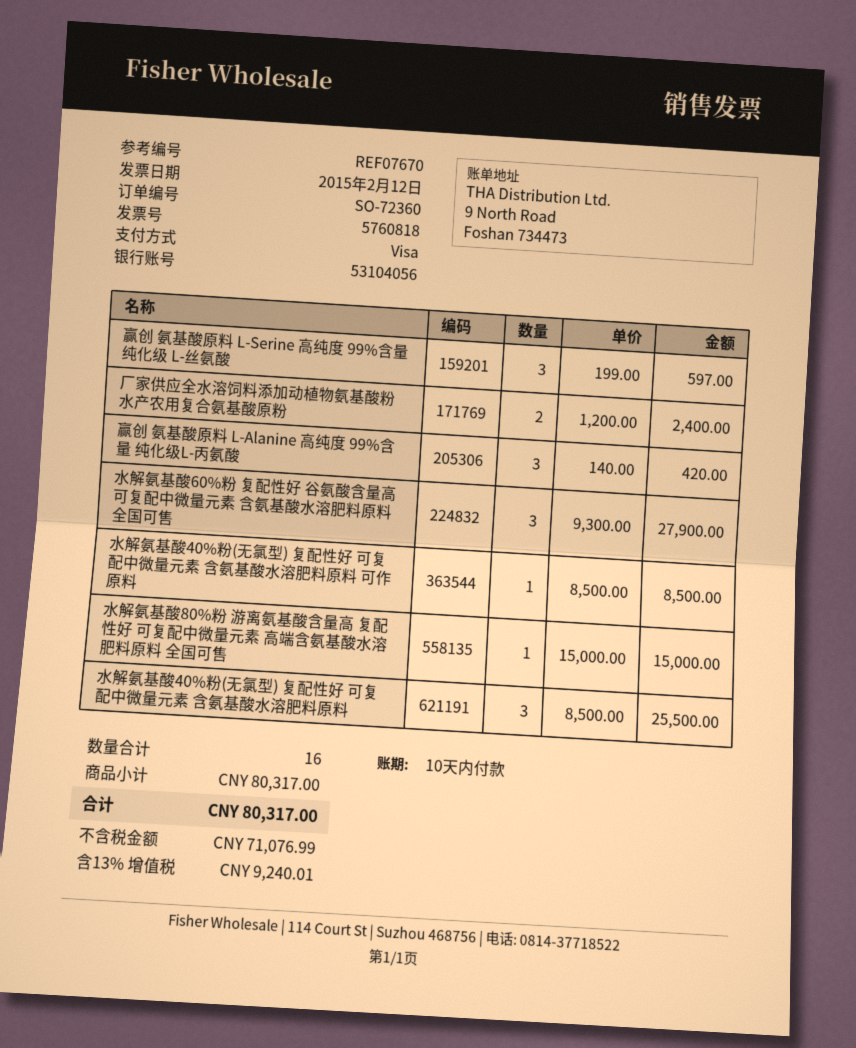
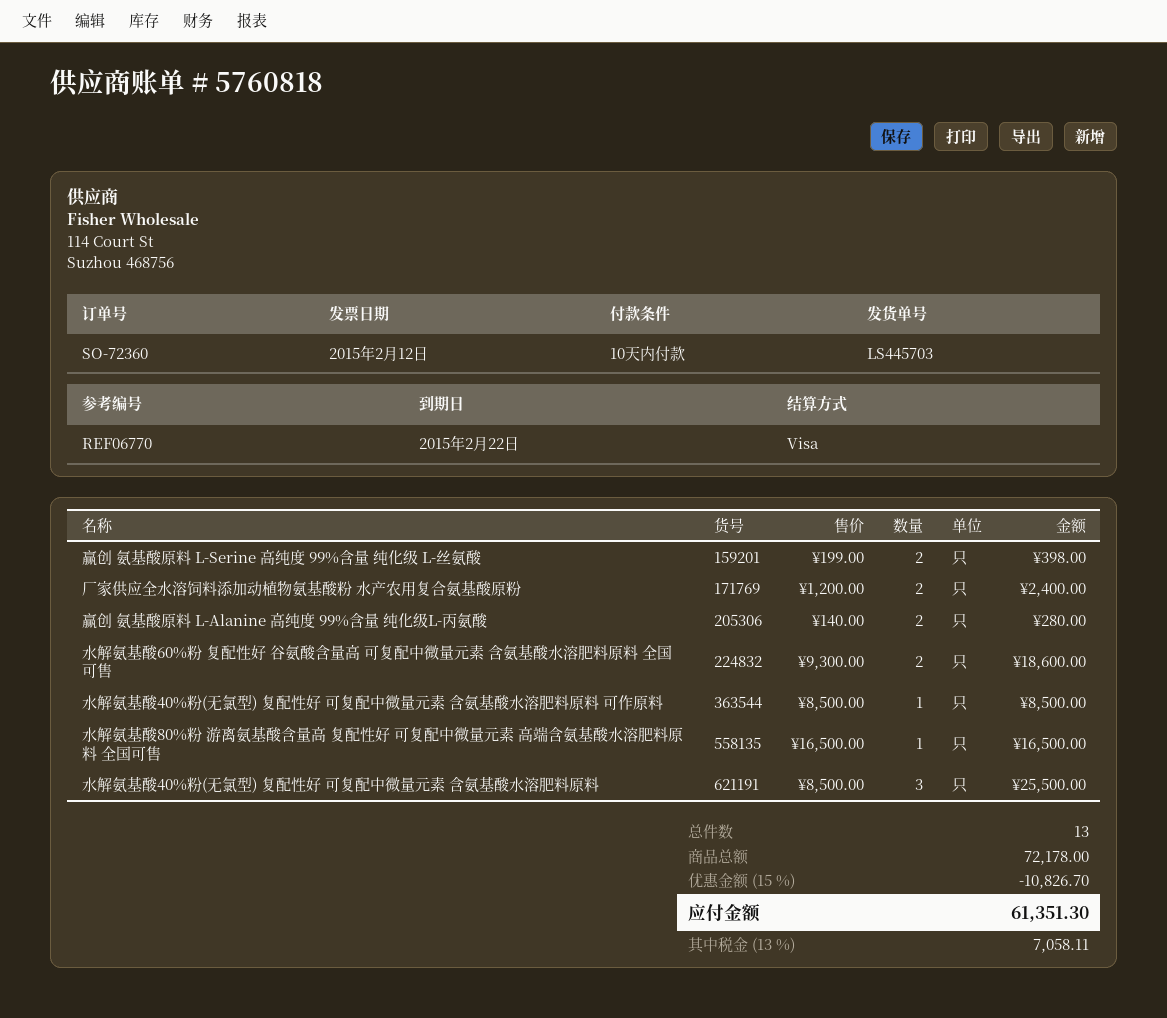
reference: REF07670 -> REF06770
赢创 氨基酸原料 L-Serine 高纯度 99%含量 纯化级 L-丝氨酸: 3 x 199.00 = 597.00 -> 2 x 199.00 = 398.00
赢创 氨基酸原料 L-Alanine 高纯度 99%含量 纯化级L-丙氨酸: 3 x 140.00 = 420.00 -> 2 x 140.00 = 280.00
水解氨基酸60%粉 复配性好 谷氨酸含量高 可复配中微量元素 含氨基酸水溶肥料原料 全国可售: 3 x 9300.00 = 27900.00 -> 2 x 9300.00 = 18600.00
水解氨基酸80%粉 游离氨基酸含量高 复配性好 可复配中微量元素 高端含氨基酸水溶肥料原料 全国可售: 1 x 15000.00 = 15000.00 -> 1 x 16500.00 = 16500.00
total quantity: 16 -> 13
subtotal: 80317.00 -> 72178.00
discount: none -> 15% = 10826.70
tax: 13% = 9240.01 -> 13% = 7058.11
total: 80317.00 -> 61351.30

